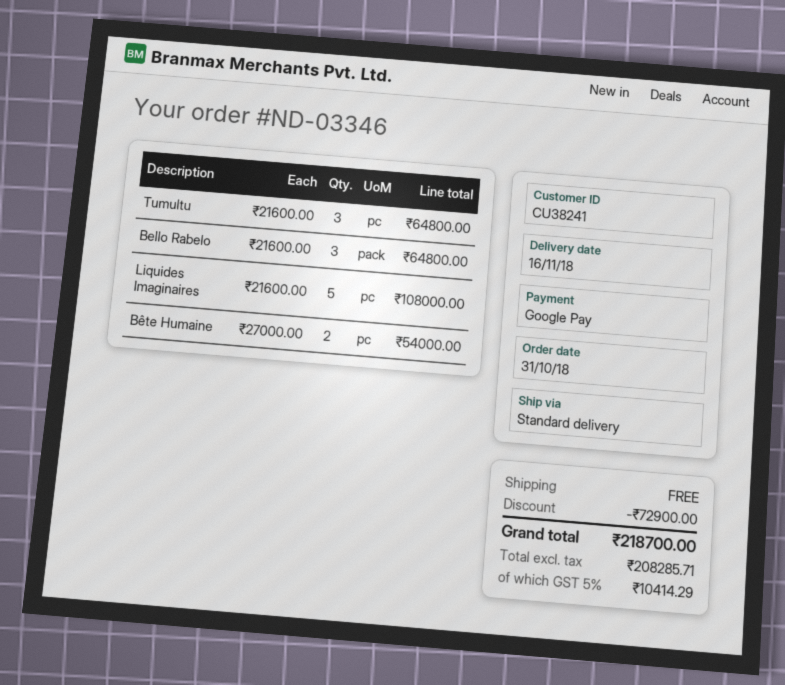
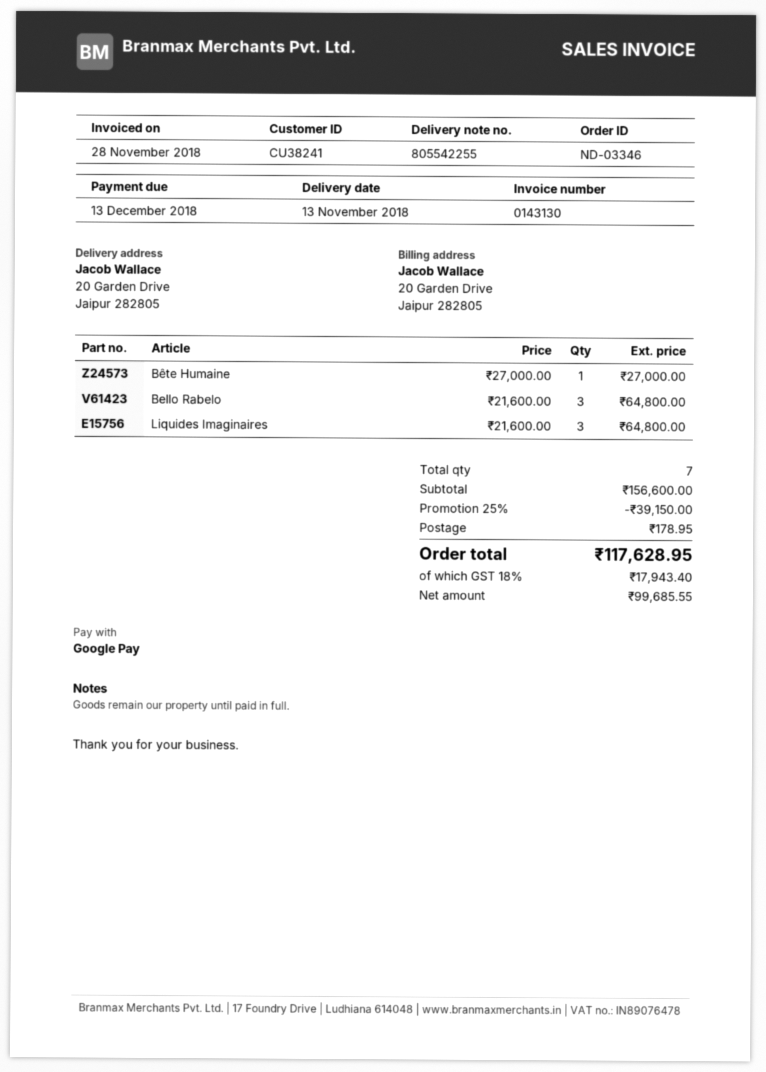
delivery date: 2018-11-16 -> 2018-11-13
Tumultu: 3 x 21600.00 = 64800.00 -> none
Liquides Imaginaires: 5 x 21600.00 = 108000.00 -> 3 x 21600.00 = 64800.00
Bête Humaine: 2 x 27000.00 = 54000.00 -> 1 x 27000.00 = 27000.00
discount: 72900.00 -> 39150.00
shipping: 0.00 -> 178.95
net: 208285.71 -> 99685.55
tax: 5% = 10414.29 -> 18% = 17943.40
total: 218700.00 -> 117628.95

